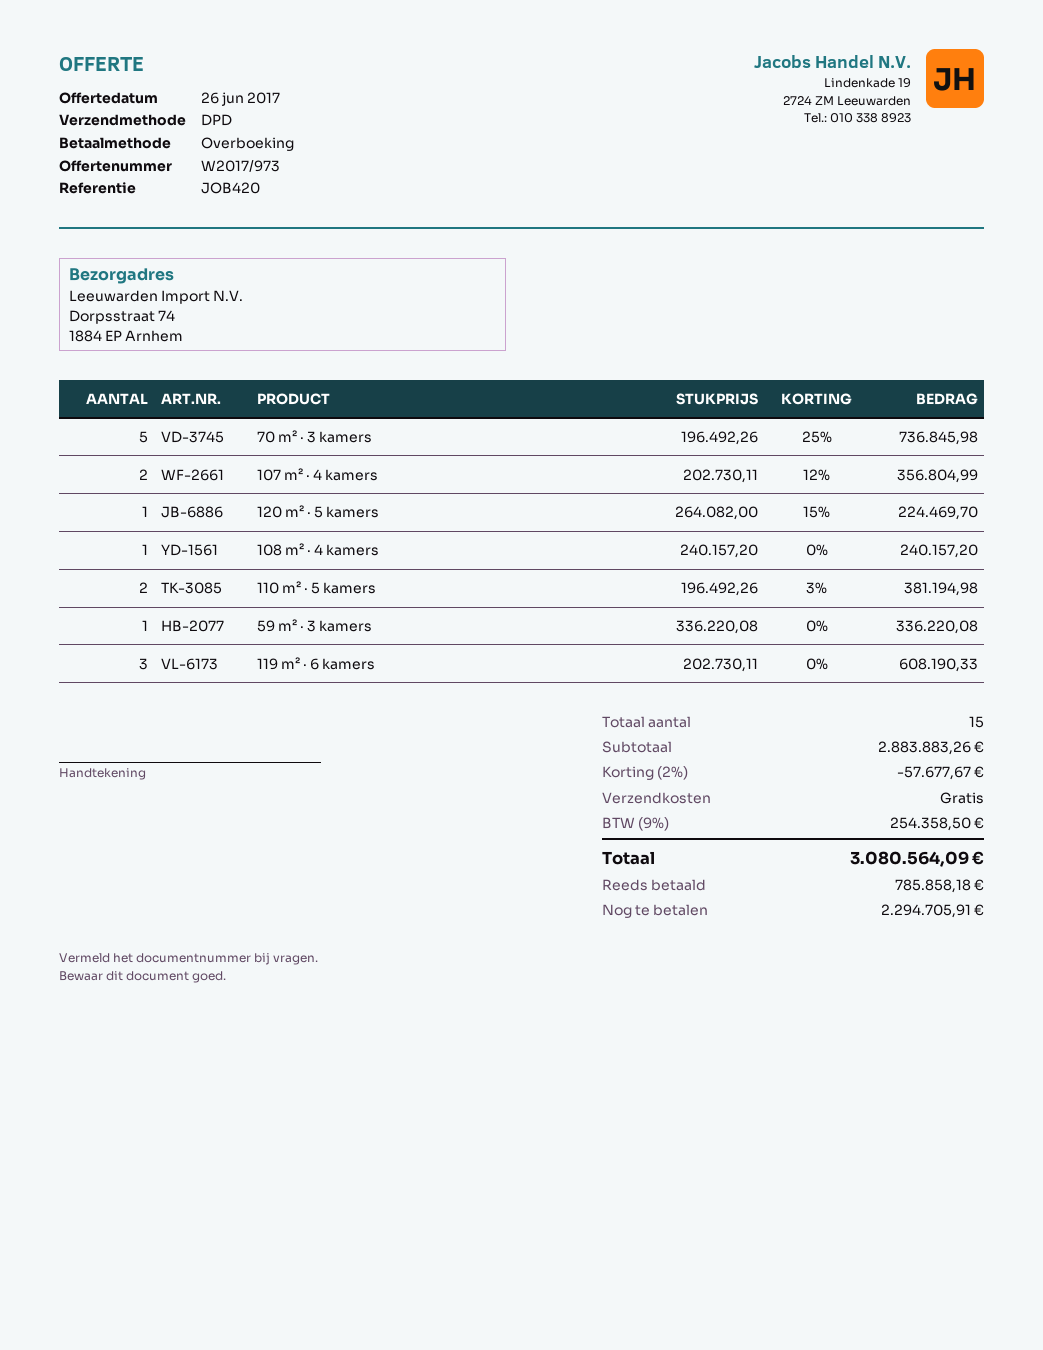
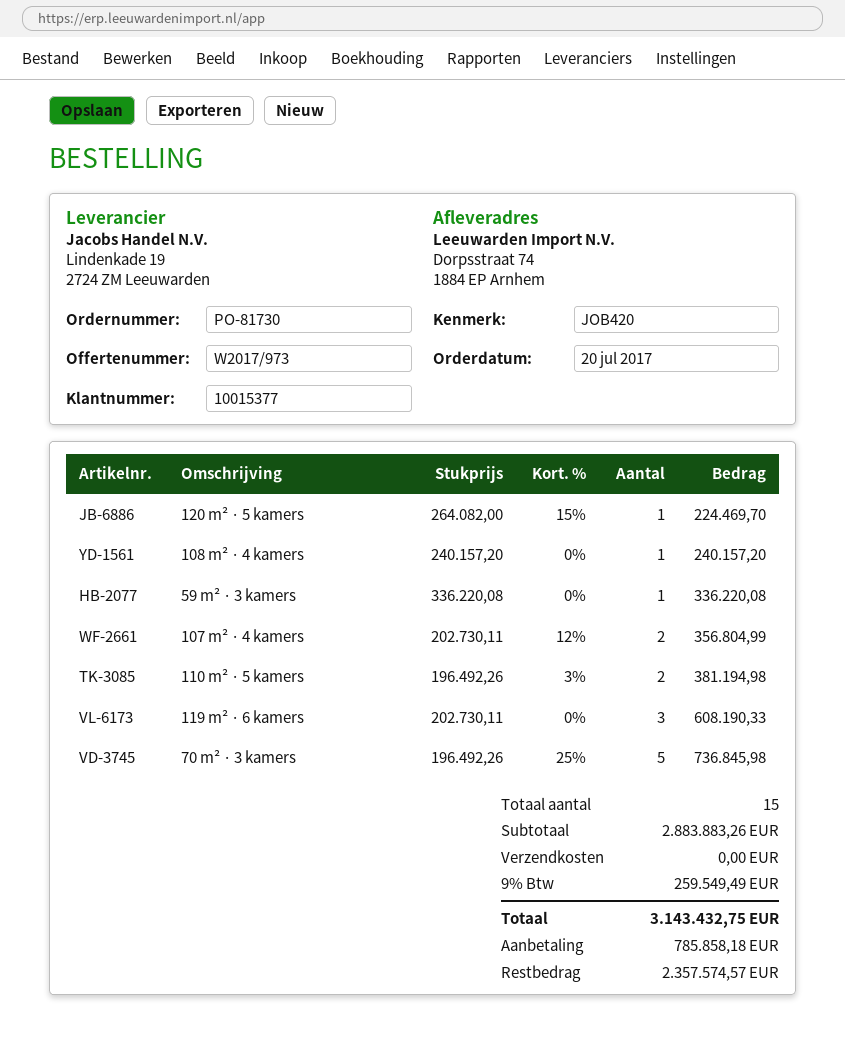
discount: 2% = 57677.67 -> none
tax: 9% = 254358.50 -> 9% = 259549.49
total: 3080564.09 -> 3143432.75
balance: 2294705.91 -> 2357574.57

